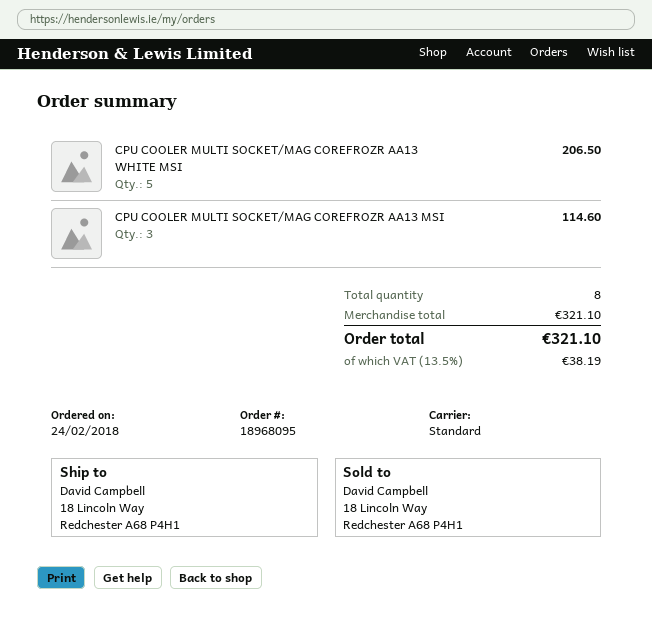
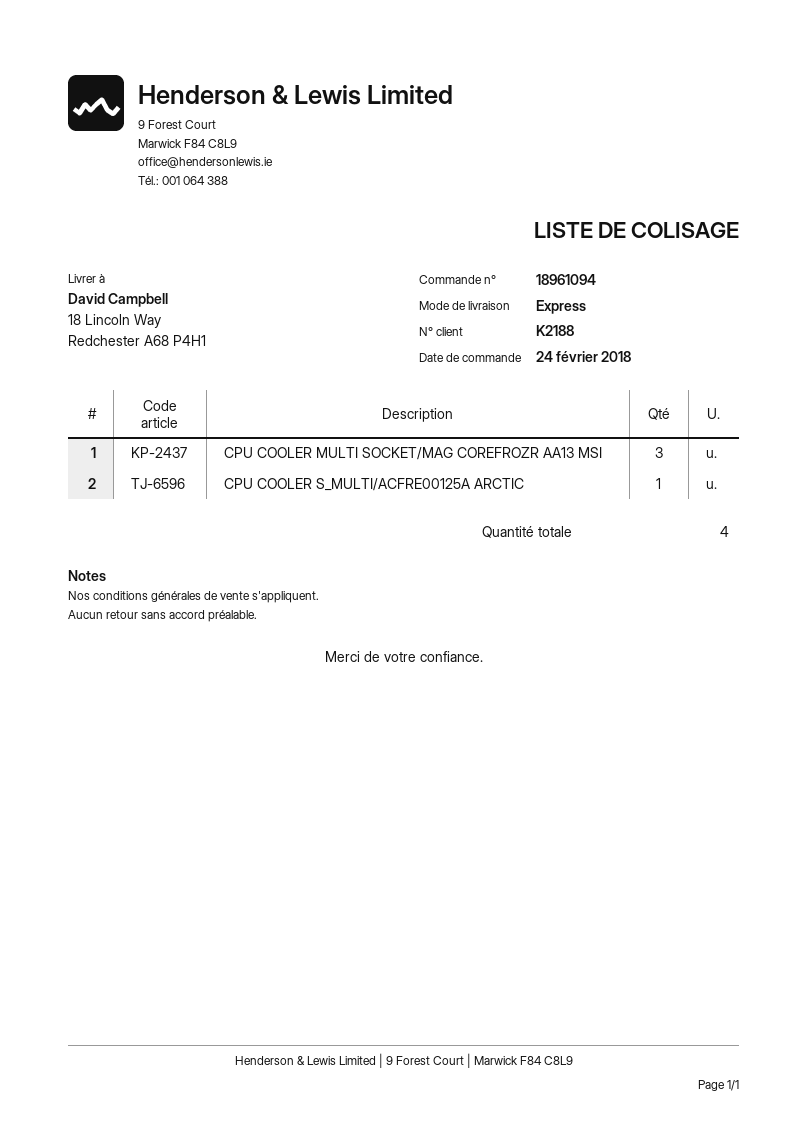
order number: 18968095 -> 18961094
shipping method: standard -> express
CPU COOLER MULTI SOCKET/MAG COREFROZR AA13 WHITE MSI: 5 -> none
CPU COOLER S_MULTI/ACFRE00125A ARCTIC: none -> 1
total quantity: 8 -> 4

